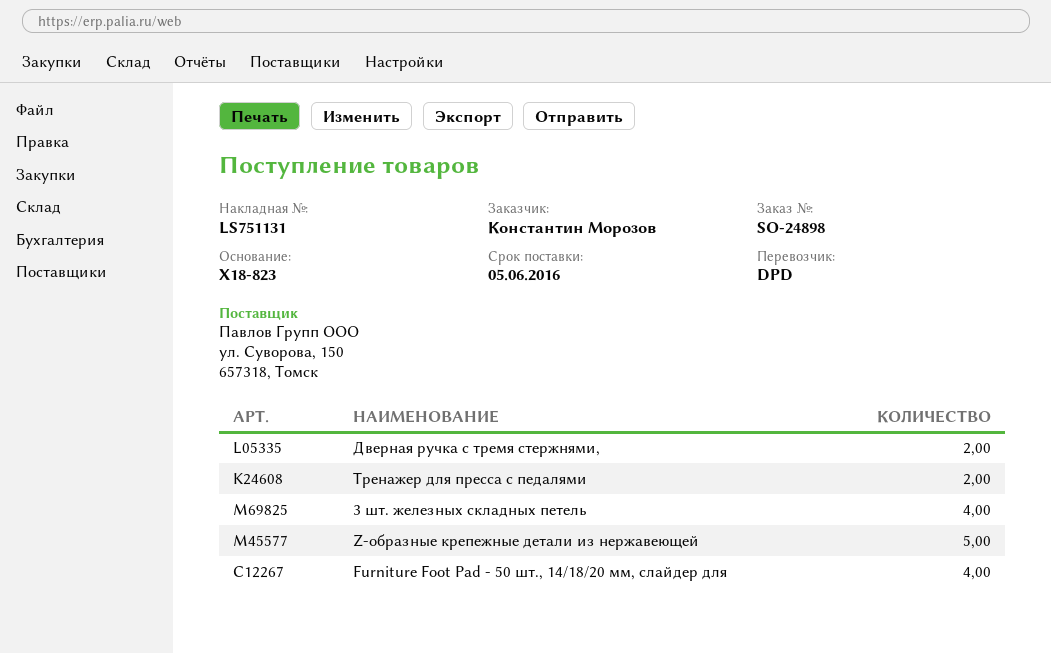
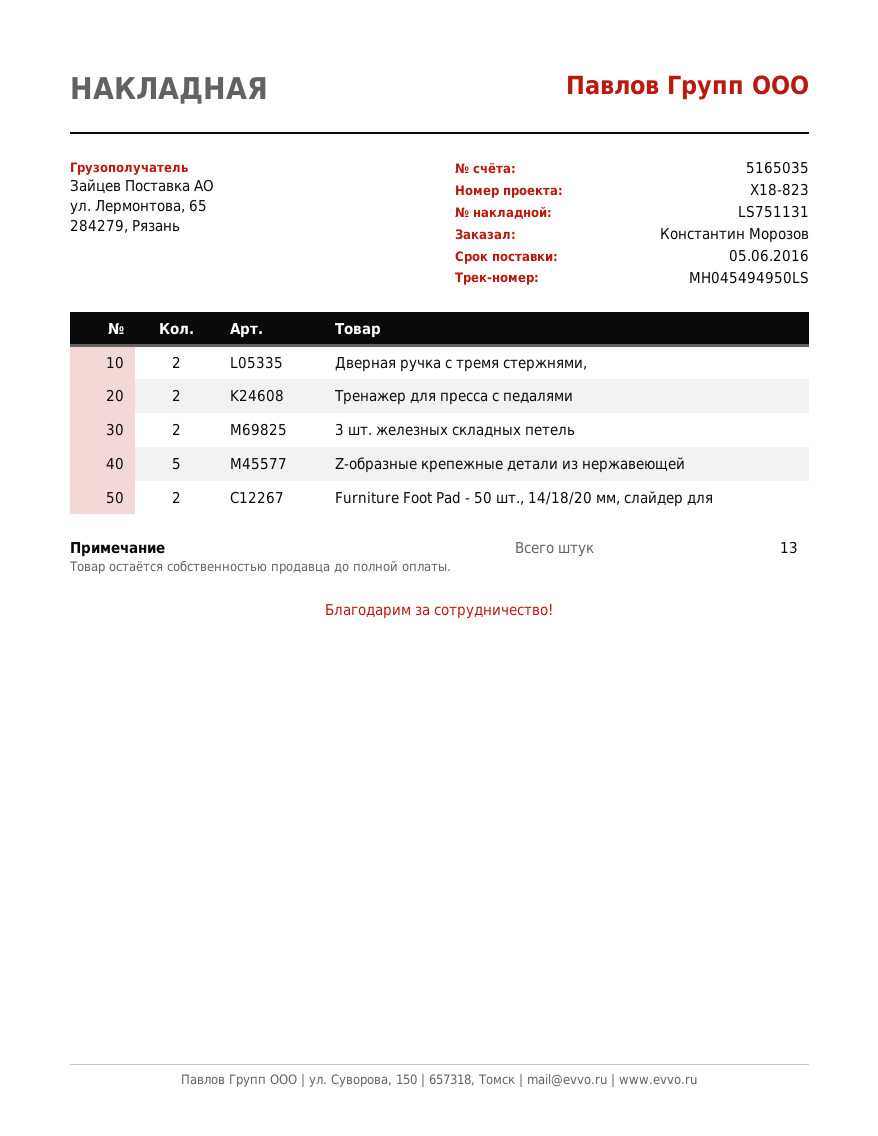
3 шт. железных складных петель: 4 -> 2
Furniture Foot Pad - 50 шт., 14/18/20 мм, слайдер для: 4 -> 2

